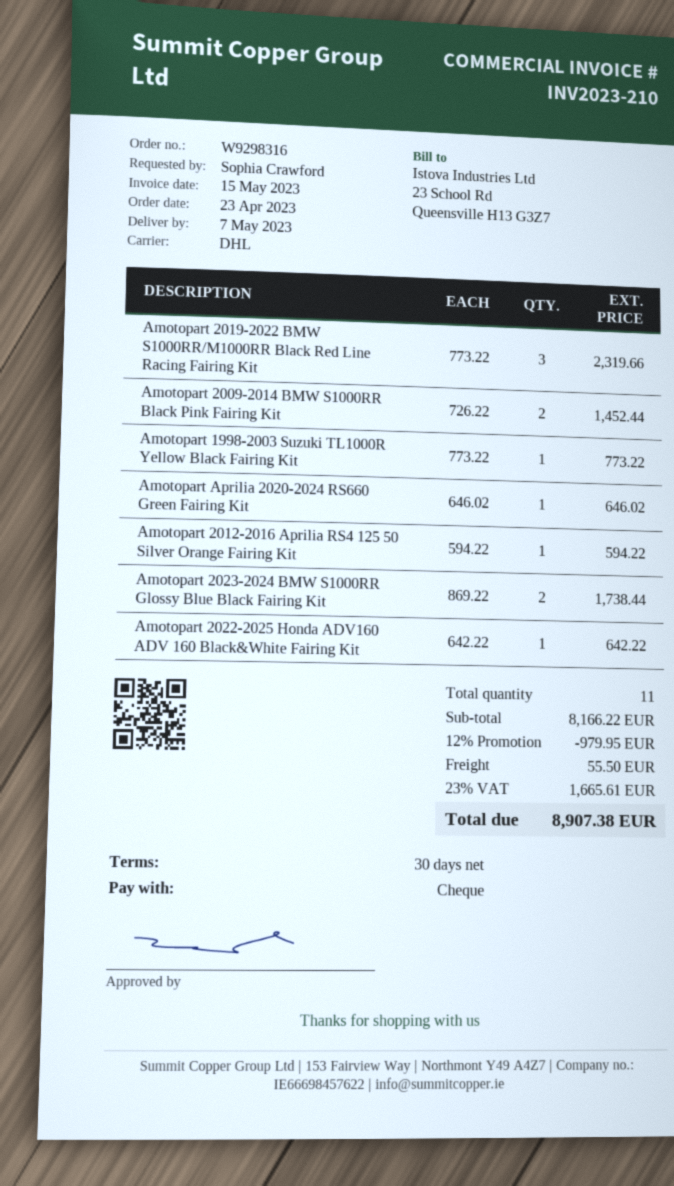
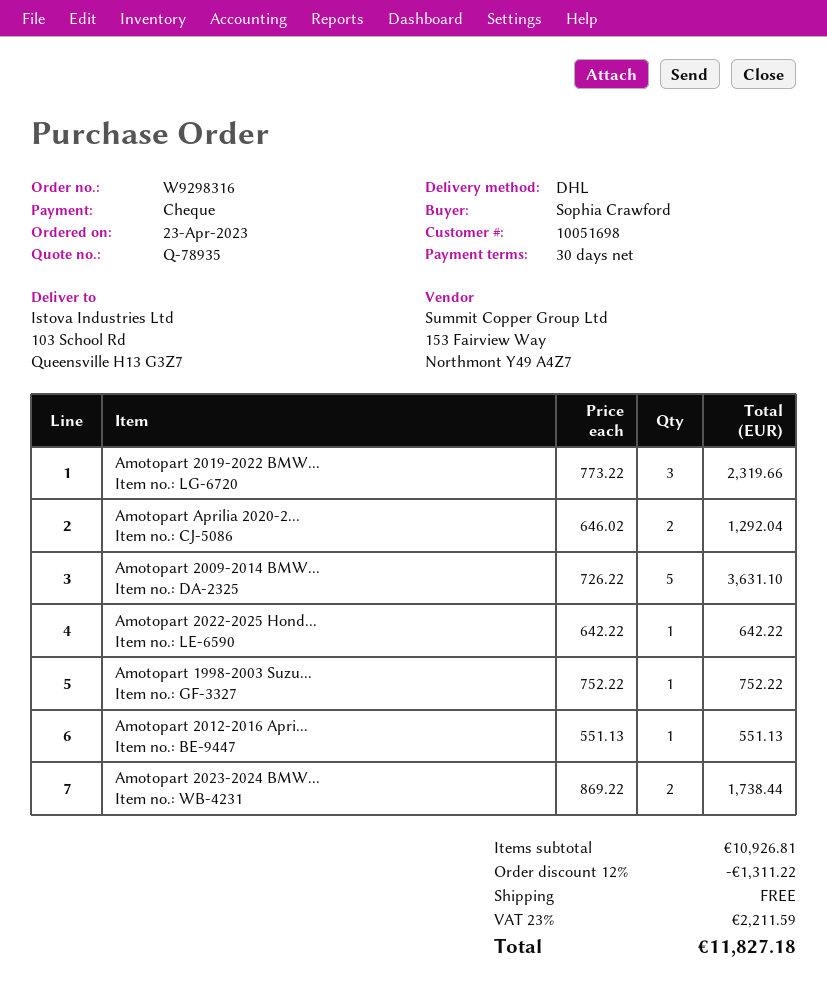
Amotopart 2009-2014 BMW S1000RR Black Pink Fairing Kit: 2 x 726.22 = 1452.44 -> 5 x 726.22 = 3631.10
Amotopart 1998-2003 Suzuki TL1000R Yellow Black Fairing Kit: 1 x 773.22 = 773.22 -> 1 x 752.22 = 752.22
Amotopart Aprilia 2020-2024 RS660 Green Fairing Kit: 1 x 646.02 = 646.02 -> 2 x 646.02 = 1292.04
Amotopart 2012-2016 Aprilia RS4 125 50 Silver Orange Fairing Kit: 1 x 594.22 = 594.22 -> 1 x 551.13 = 551.13
subtotal: 8166.22 -> 10926.81
discount: 12% = 979.95 -> 12% = 1311.22
shipping: 55.50 -> 0.00
tax: 23% = 1665.61 -> 23% = 2211.59
total: 8907.38 -> 11827.18

